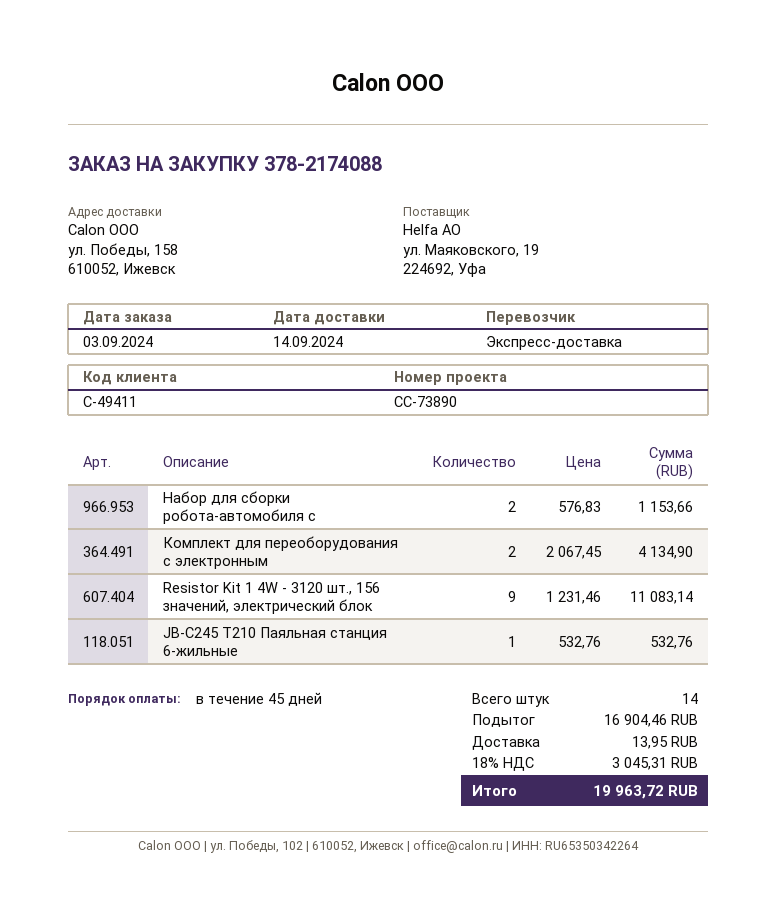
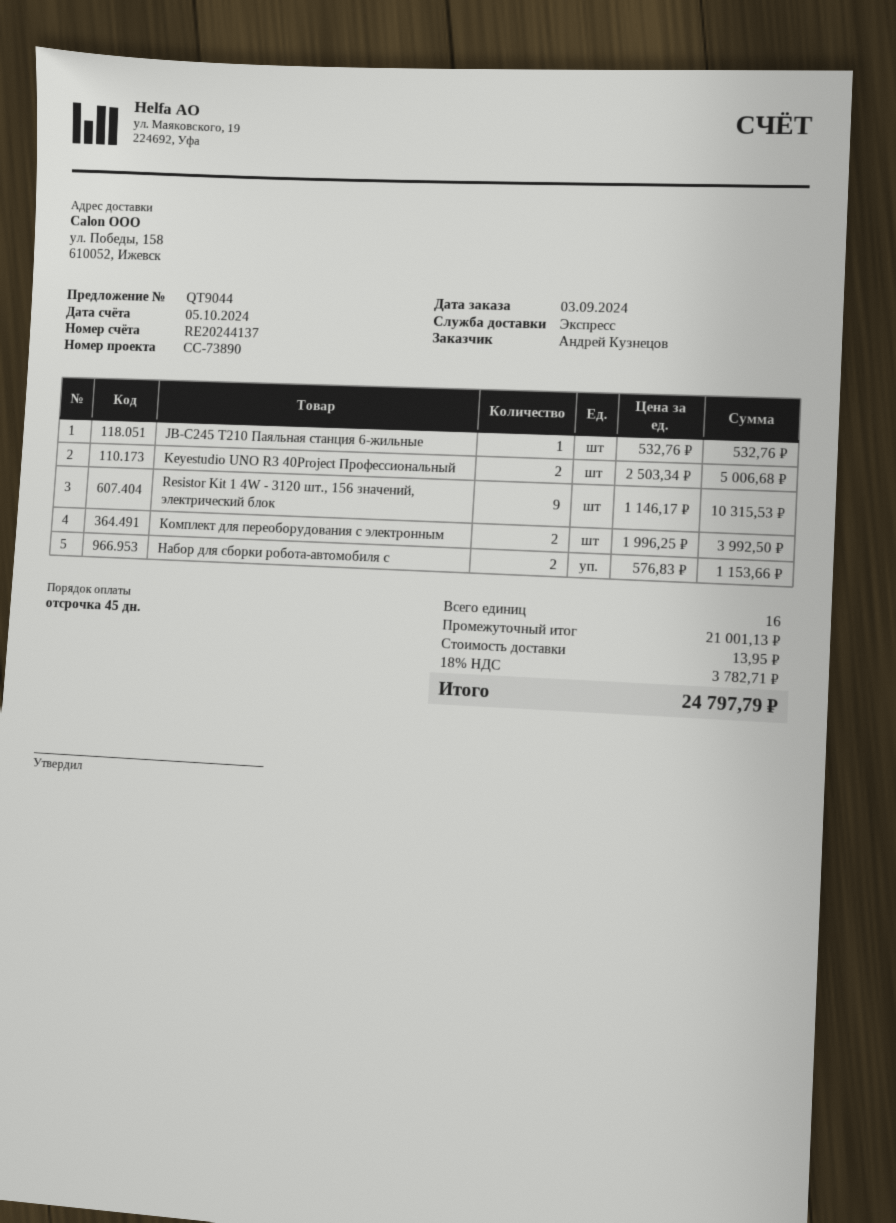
Комплект для переоборудования с электронным: 2 x 2067.45 = 4134.90 -> 2 x 1996.25 = 3992.50
Resistor Kit 1 4W - 3120 шт., 156 значений, электрический блок: 9 x 1231.46 = 11083.14 -> 9 x 1146.17 = 10315.53
Keyestudio UNO R3 40Project Профессиональный: none -> 2 x 2503.34 = 5006.68
total quantity: 14 -> 16
subtotal: 16904.46 -> 21001.13
tax: 18% = 3045.31 -> 18% = 3782.71
total: 19963.72 -> 24797.79

